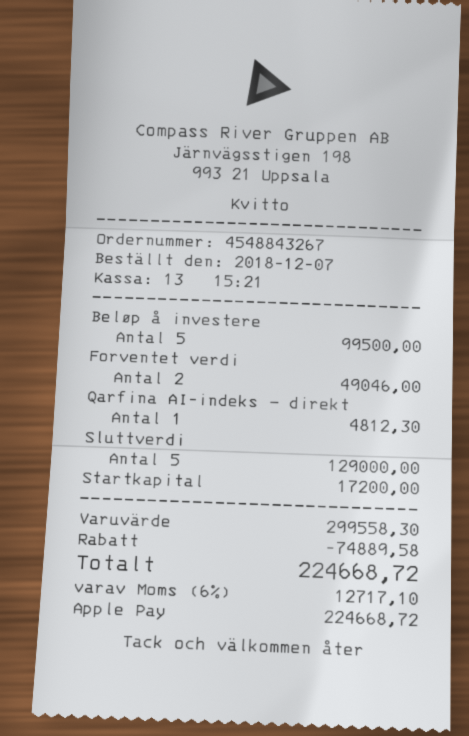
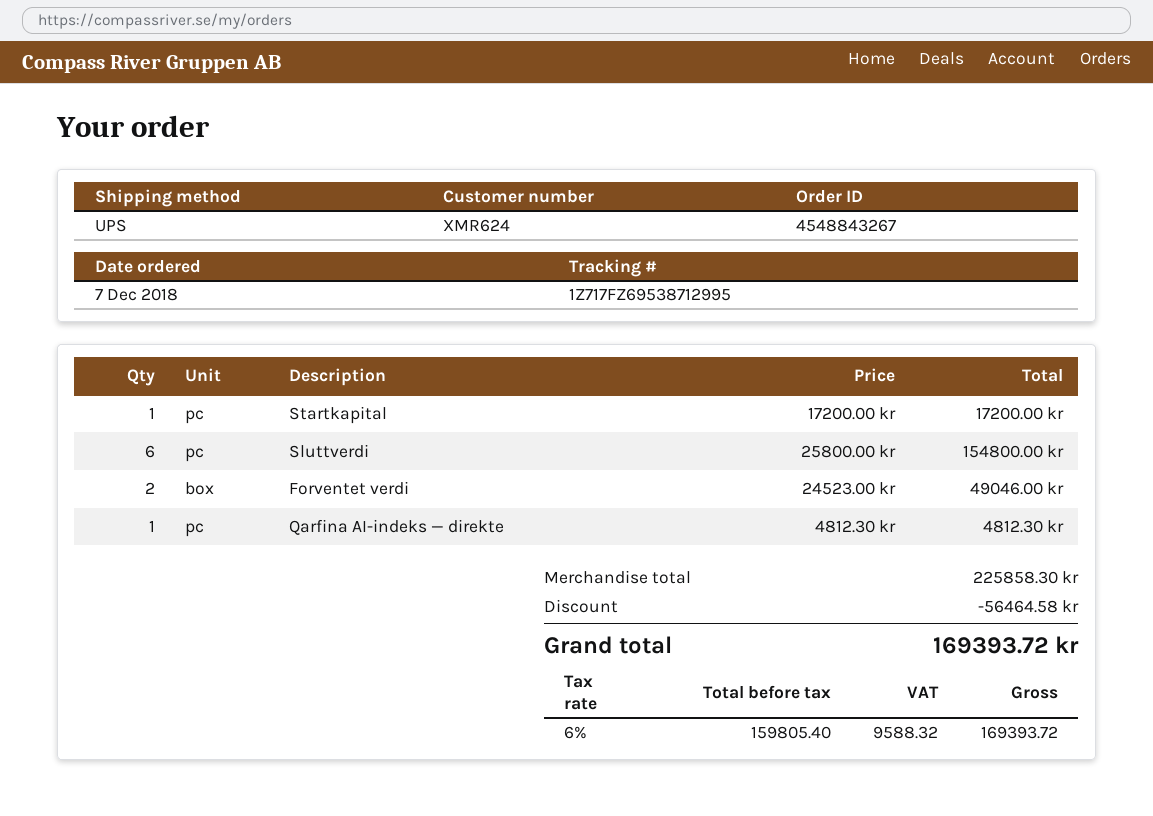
Beløp å investere: 5 for 99500.00 -> none
Sluttverdi: 5 for 129000.00 -> 6 for 154800.00
subtotal: 299558.30 -> 225858.30
discount: 74889.58 -> 56464.58
tax: 6% = 12717.10 -> 6% = 9588.32
total: 224668.72 -> 169393.72

